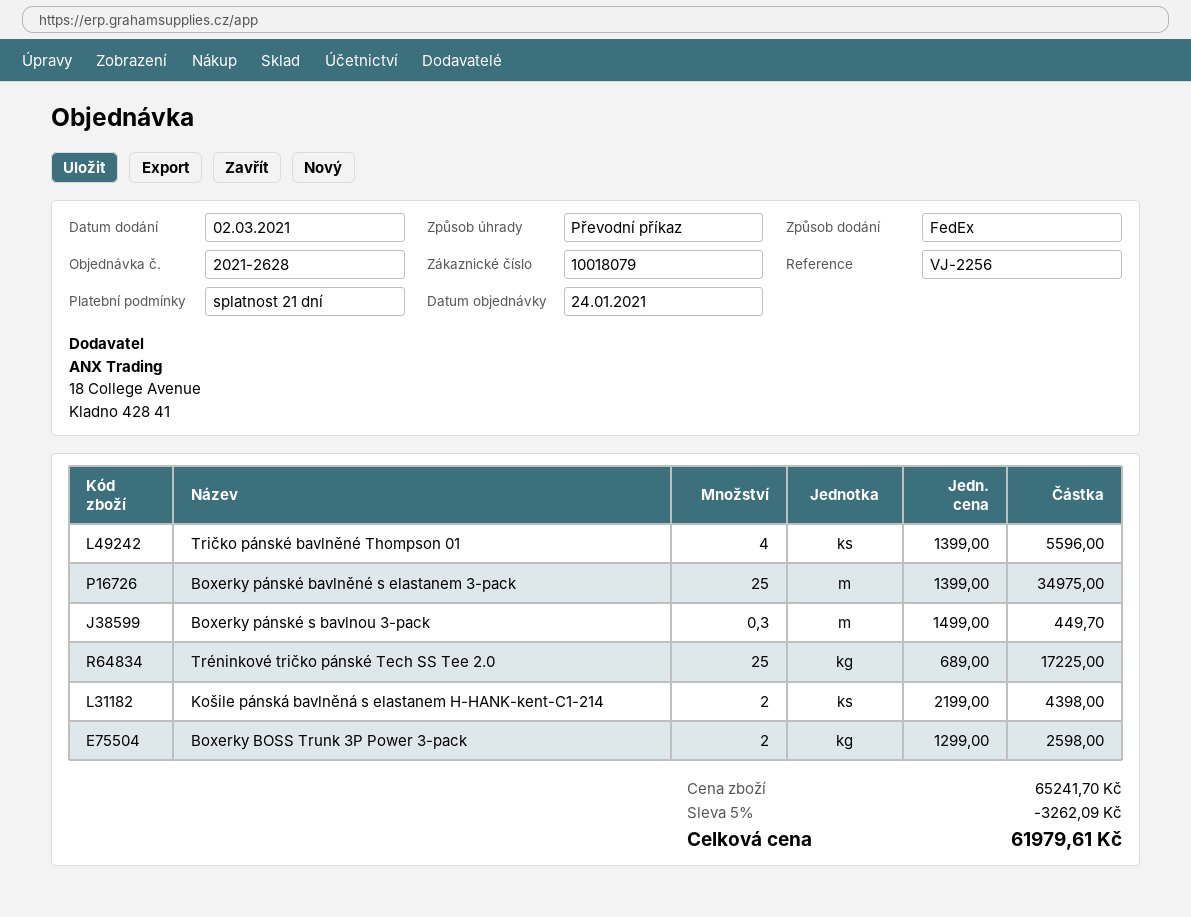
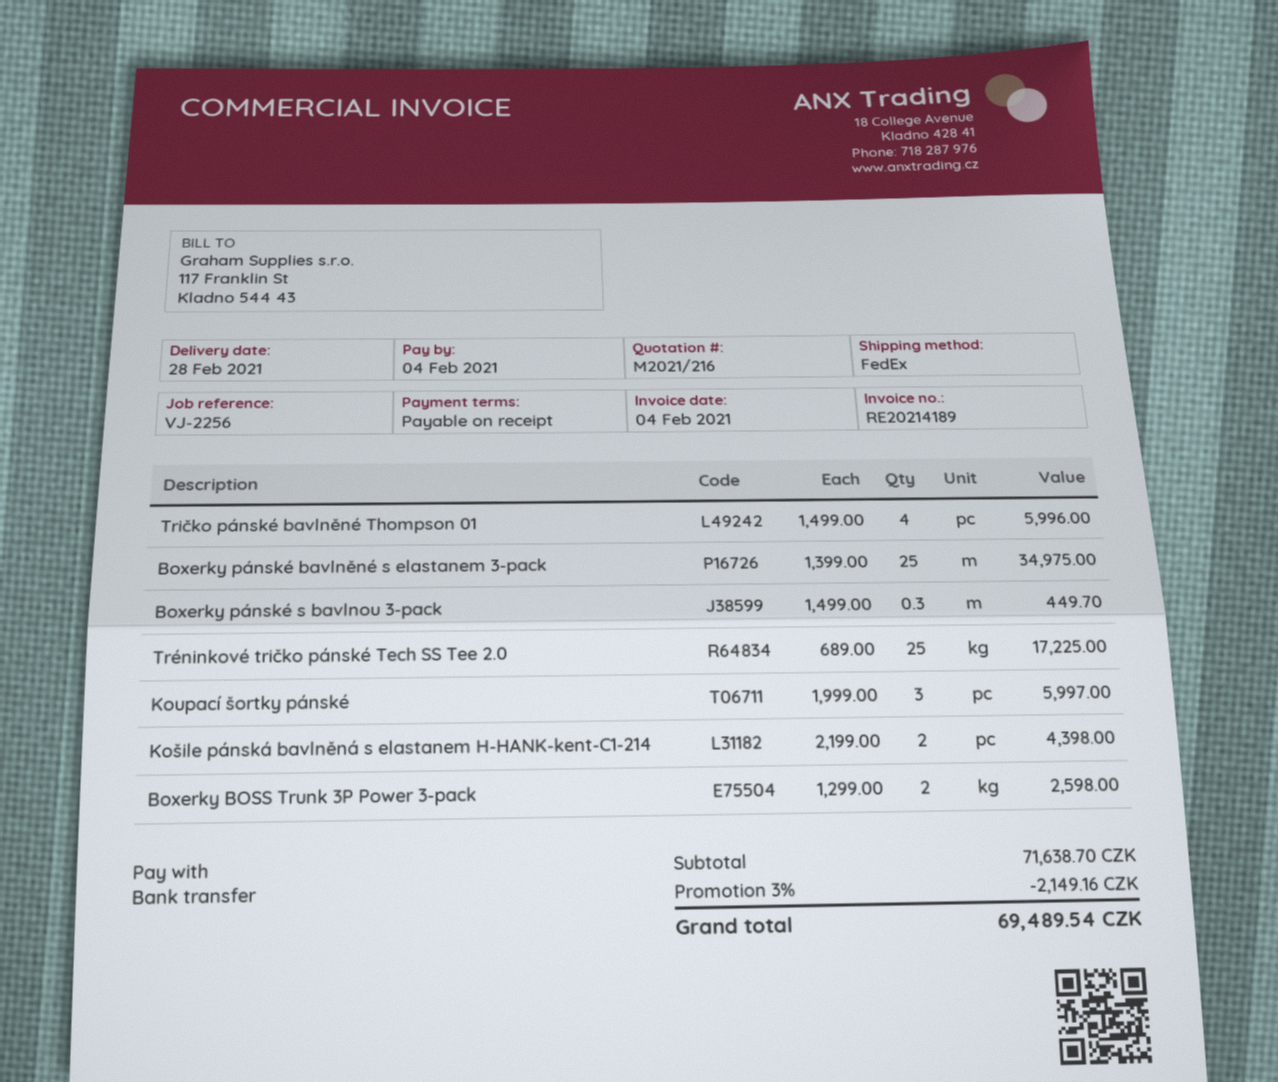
delivery date: 2021-03-02 -> 2021-02-28
payment terms: 21 days -> on receipt
Tričko pánské bavlněné Thompson 01: 4 x 1399.00 = 5596.00 -> 4 x 1499.00 = 5996.00
Koupací šortky pánské: none -> 3 x 1999.00 = 5997.00
subtotal: 65241.70 -> 71638.70
discount: 5% = 3262.09 -> 3% = 2149.16
total: 61979.61 -> 69489.54

